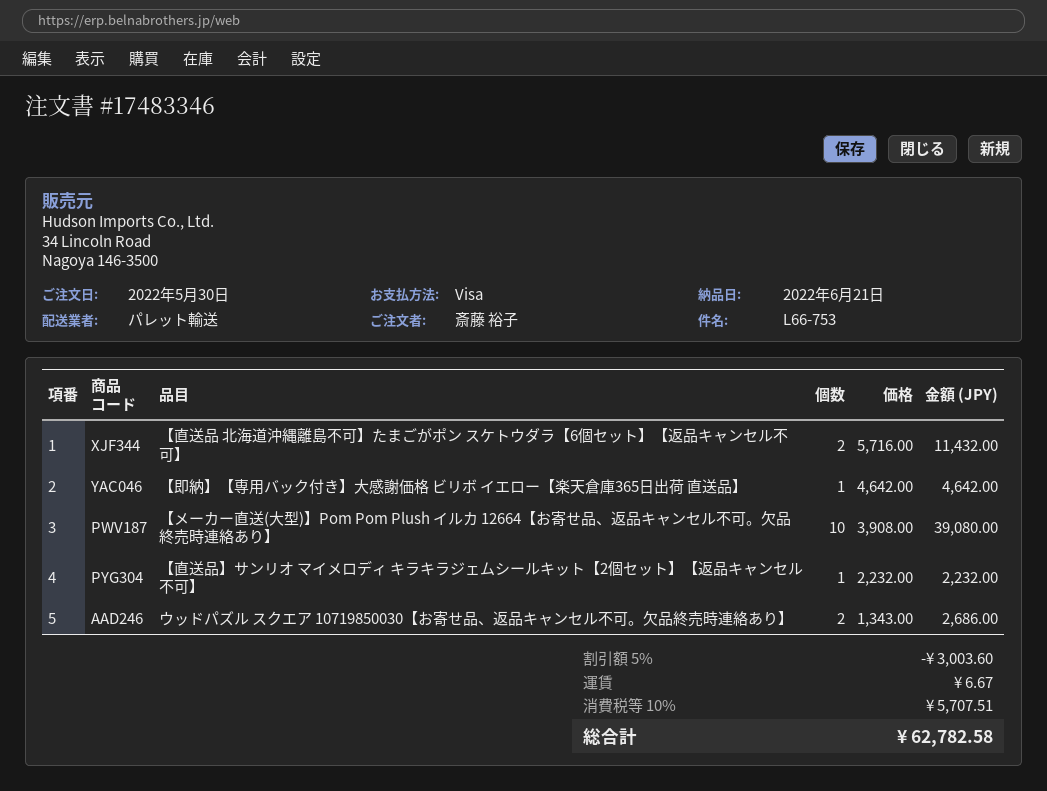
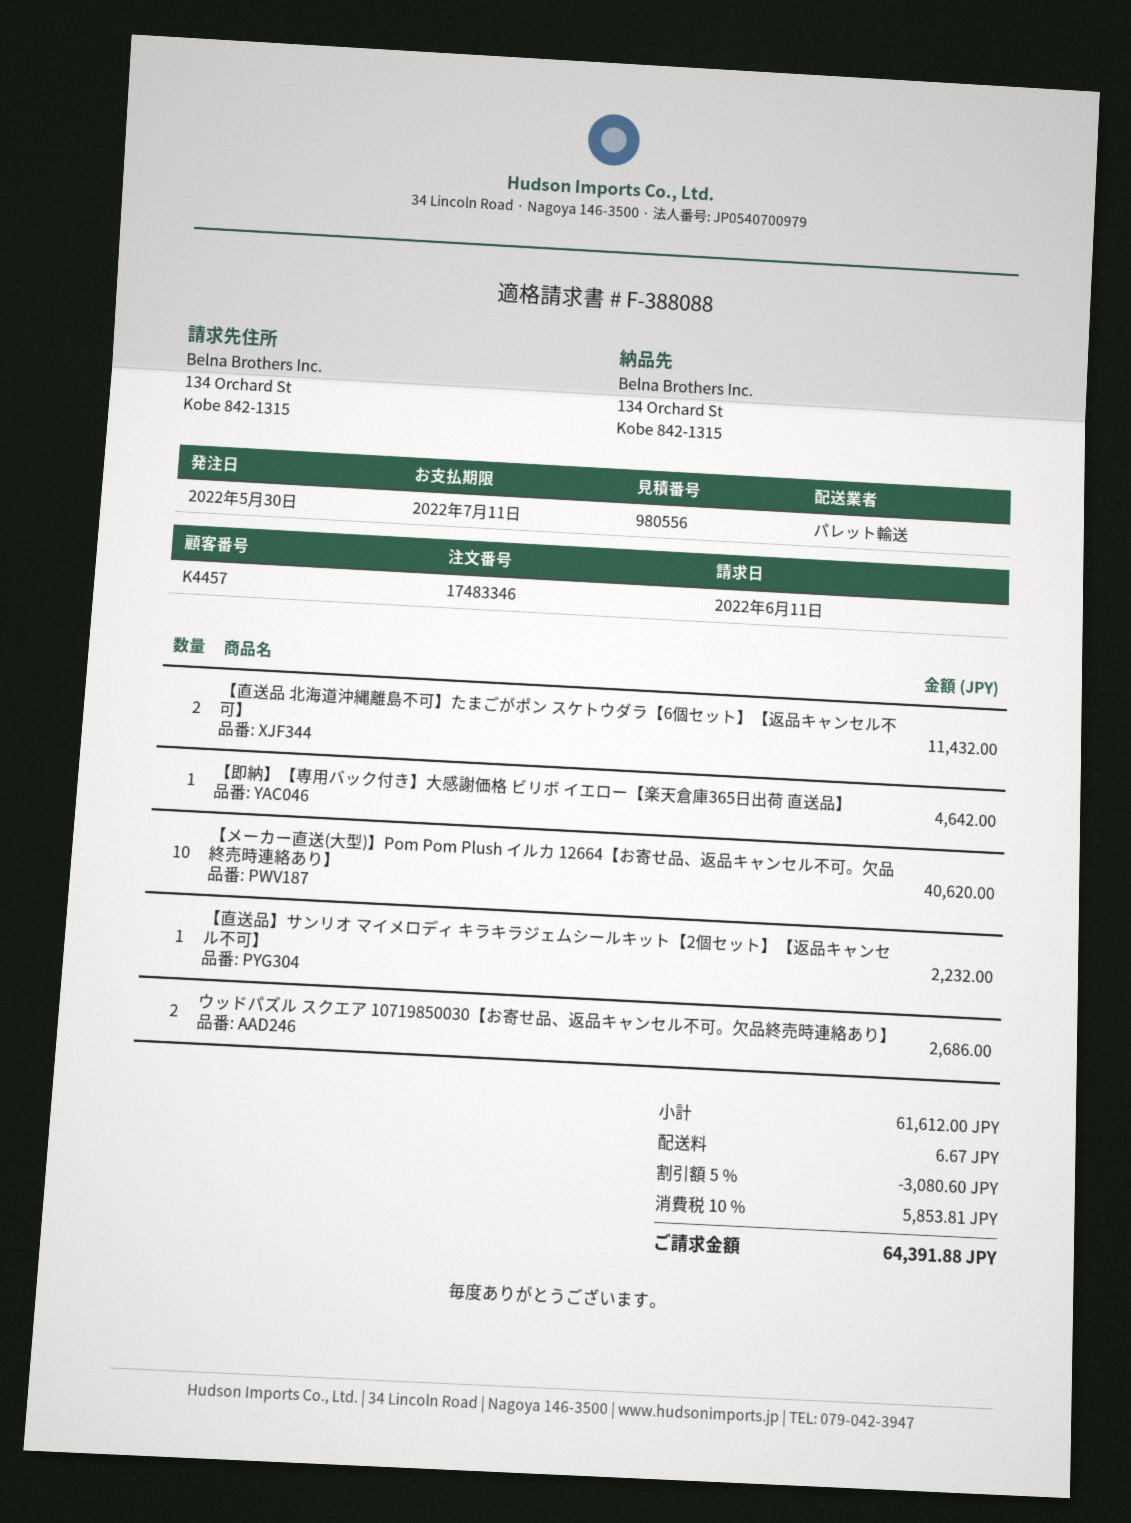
【メーカー直送(大型)】Pom Pom Plush イルカ 12664【お寄せ品、返品キャンセル不可。欠品終売時連絡あり】: 10 for 39080.00 -> 10 for 40620.00
discount: 5% = 3003.60 -> 5% = 3080.60
tax: 10% = 5707.51 -> 10% = 5853.81
total: 62782.58 -> 64391.88

